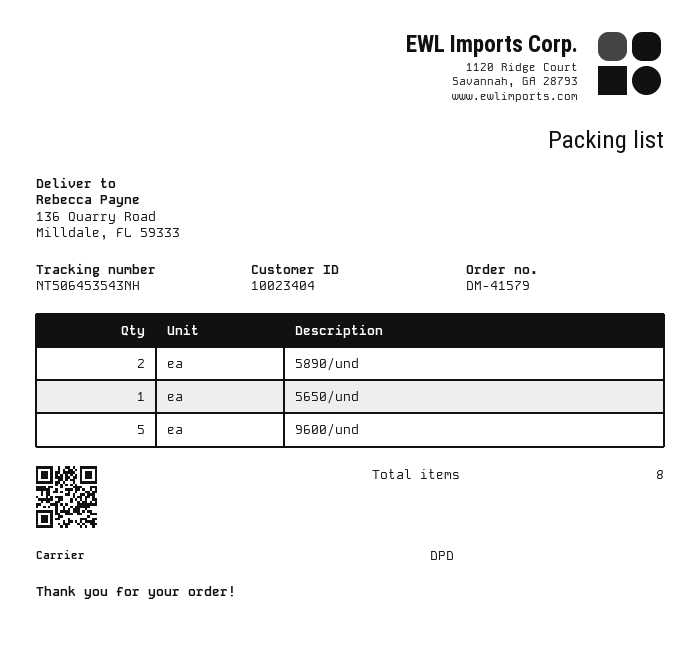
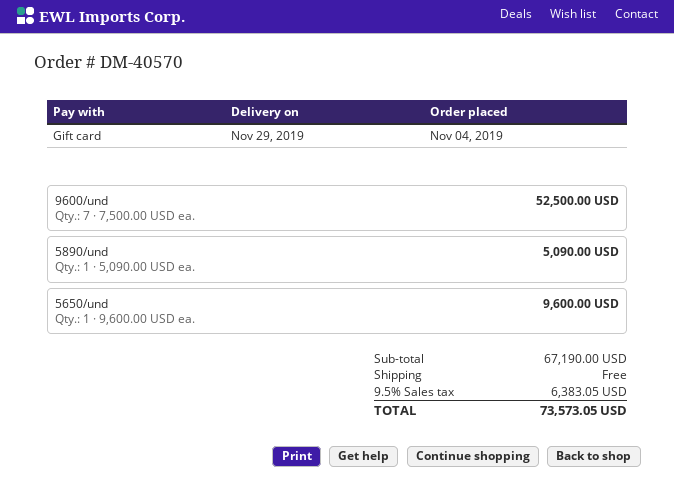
order number: DM-41579 -> DM-40570
5890/und: 2 -> 1
9600/und: 5 -> 7

